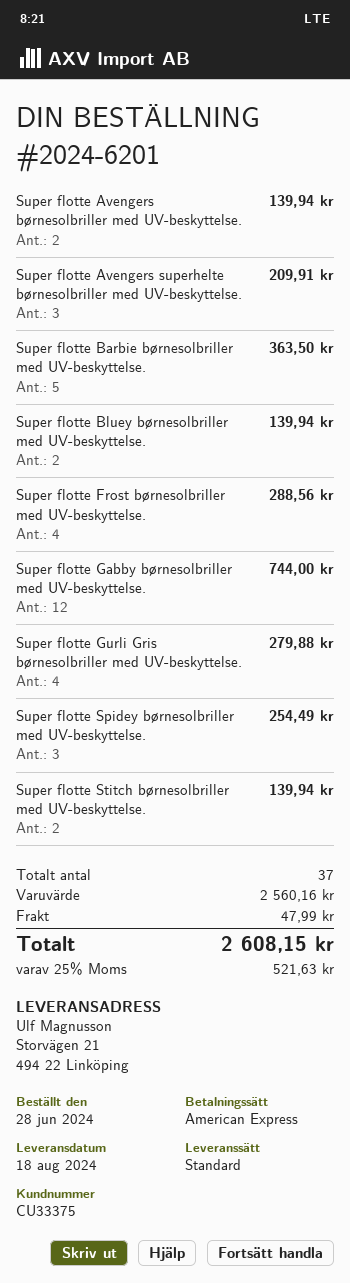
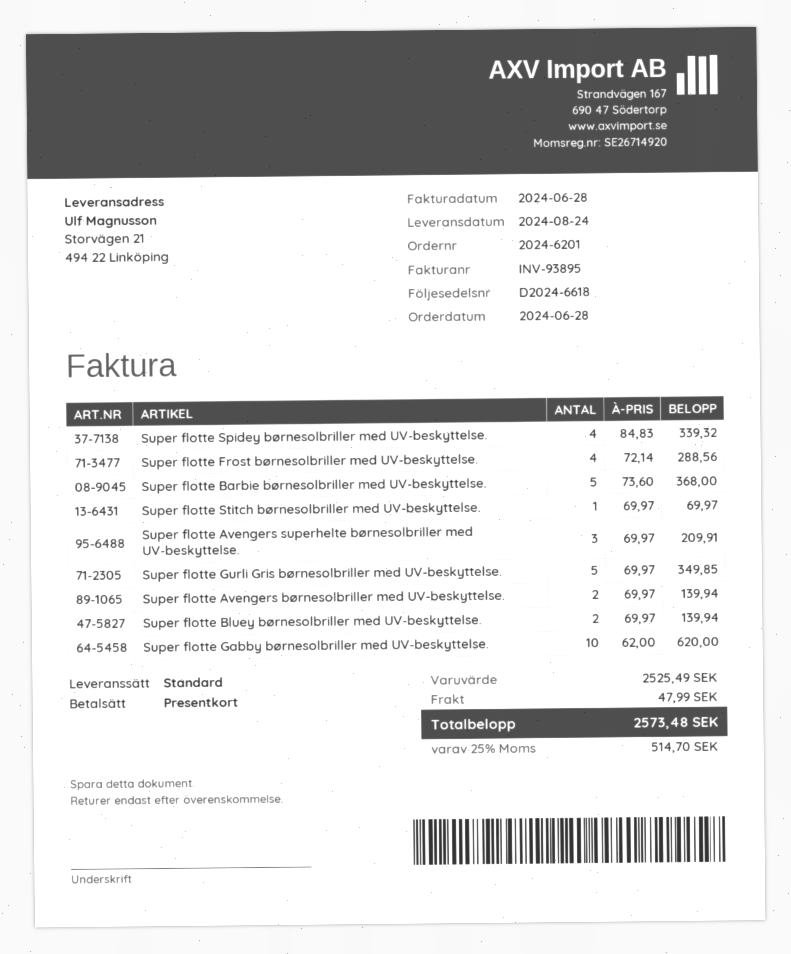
delivery date: 2024-08-18 -> 2024-08-24
payment method: American Express -> gift card
Super flotte Barbie børnesolbriller med UV-beskyttelse.: 5 for 363.50 -> 5 for 368.00
Super flotte Gabby børnesolbriller med UV-beskyttelse.: 12 for 744.00 -> 10 for 620.00
Super flotte Gurli Gris børnesolbriller med UV-beskyttelse.: 4 for 279.88 -> 5 for 349.85
Super flotte Spidey børnesolbriller med UV-beskyttelse.: 3 for 254.49 -> 4 for 339.32
Super flotte Stitch børnesolbriller med UV-beskyttelse.: 2 for 139.94 -> 1 for 69.97
subtotal: 2560.16 -> 2525.49
tax: 25% = 521.63 -> 25% = 514.70
total: 2608.15 -> 2573.48

